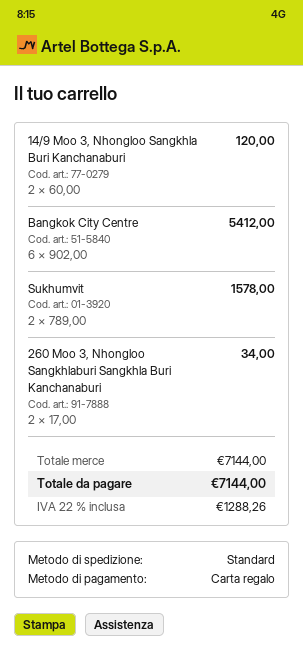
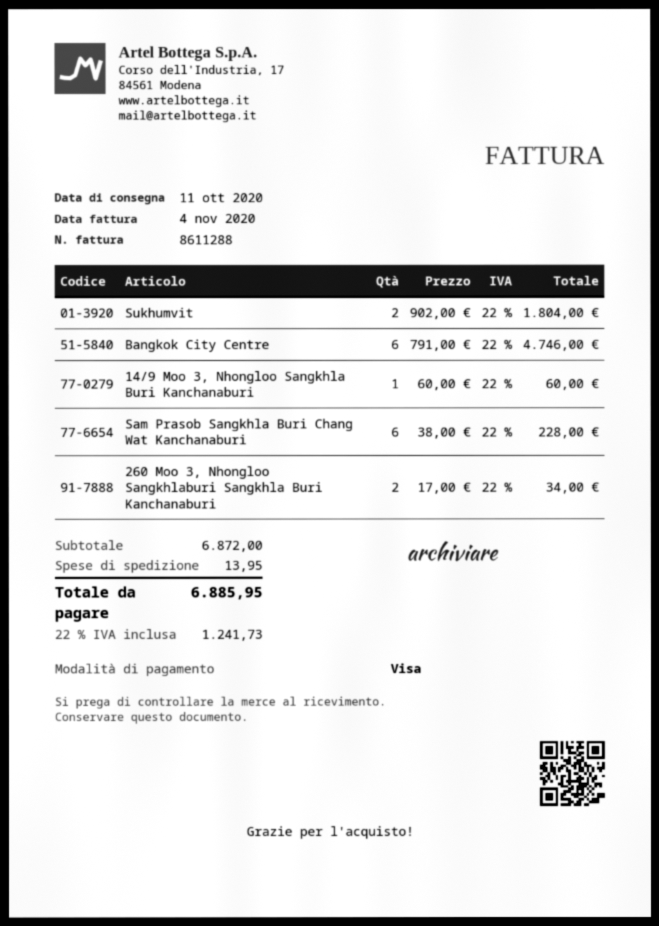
payment method: gift card -> Visa
14/9 Moo 3, Nhongloo Sangkhla Buri Kanchanaburi: 2 x 60.00 = 120.00 -> 1 x 60.00 = 60.00
Bangkok City Centre: 6 x 902.00 = 5412.00 -> 6 x 791.00 = 4746.00
Sukhumvit: 2 x 789.00 = 1578.00 -> 2 x 902.00 = 1804.00
Sam Prasob Sangkhla Buri Chang Wat Kanchanaburi: none -> 6 x 38.00 = 228.00
subtotal: 7144.00 -> 6872.00
shipping: none -> 13.95
tax: 22% = 1288.26 -> 22% = 1241.73
total: 7144.00 -> 6885.95

